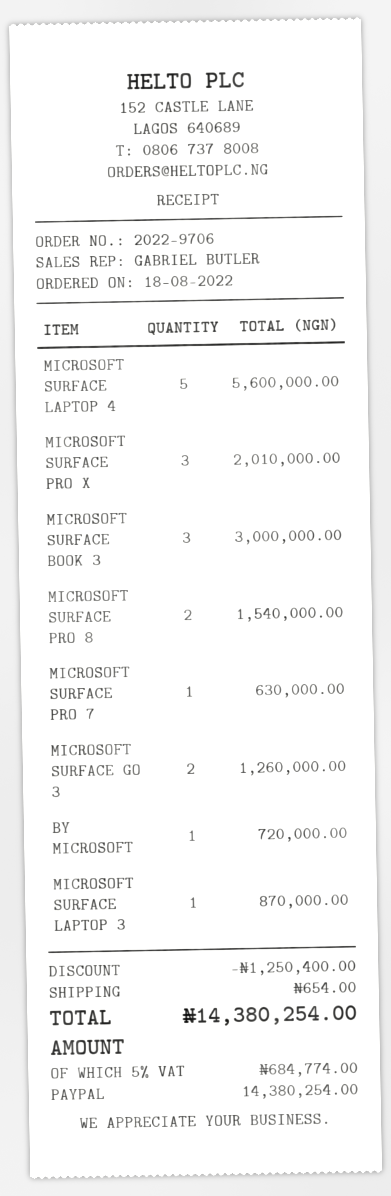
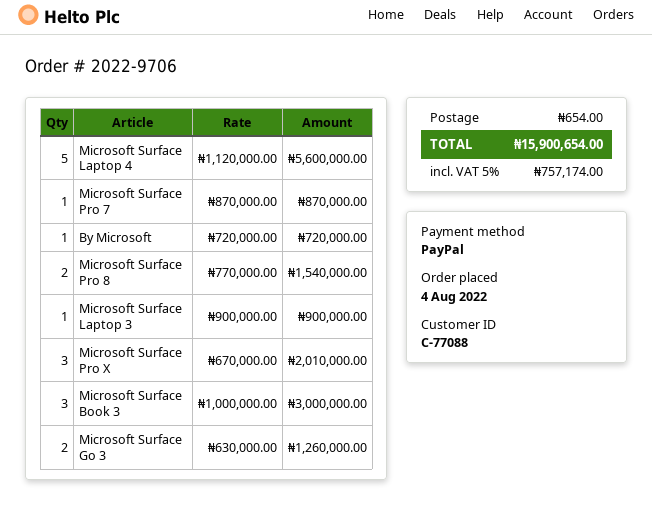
order date: 2022-08-18 -> 2022-08-04
MICROSOFT SURFACE PRO 7: 1 for 630000.00 -> 1 for 870000.00
MICROSOFT SURFACE LAPTOP 3: 1 for 870000.00 -> 1 for 900000.00
discount: 1250400.00 -> none
tax: 5% = 684774.00 -> 5% = 757174.00
total: 14380254.00 -> 15900654.00

